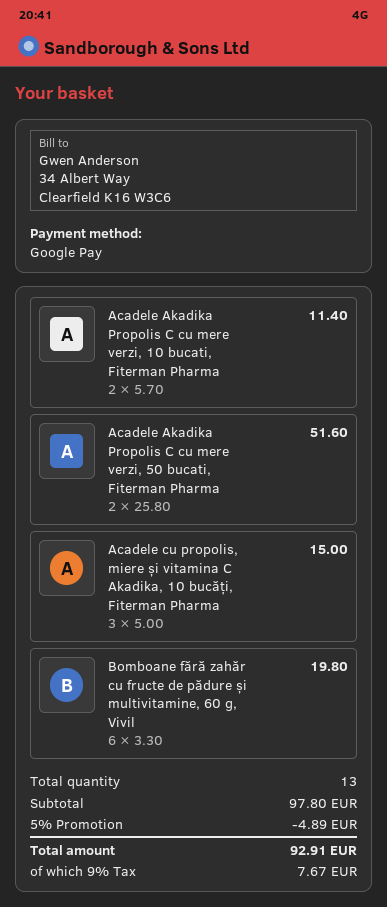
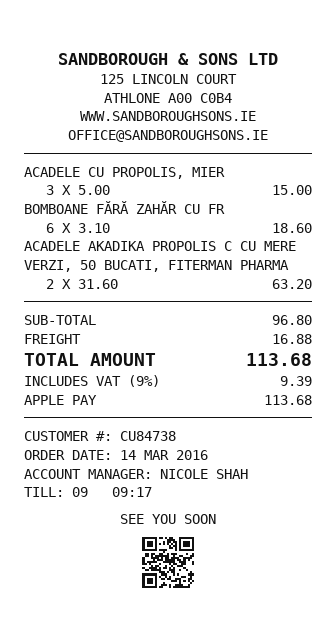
payment method: Google Pay -> Apple Pay
Acadele Akadika Propolis C cu mere verzi, 10 bucati, Fiterman Pharma: 2 x 5.70 = 11.40 -> none
Acadele Akadika Propolis C cu mere verzi, 50 bucati, Fiterman Pharma: 2 x 25.80 = 51.60 -> 2 x 31.60 = 63.20
Bomboane fără zahăr cu fructe de pădure și multivitamine, 60 g, Vivil: 6 x 3.30 = 19.80 -> 6 x 3.10 = 18.60
subtotal: 97.80 -> 96.80
discount: 5% = 4.89 -> none
shipping: none -> 16.88
tax: 9% = 7.67 -> 9% = 9.39
total: 92.91 -> 113.68

